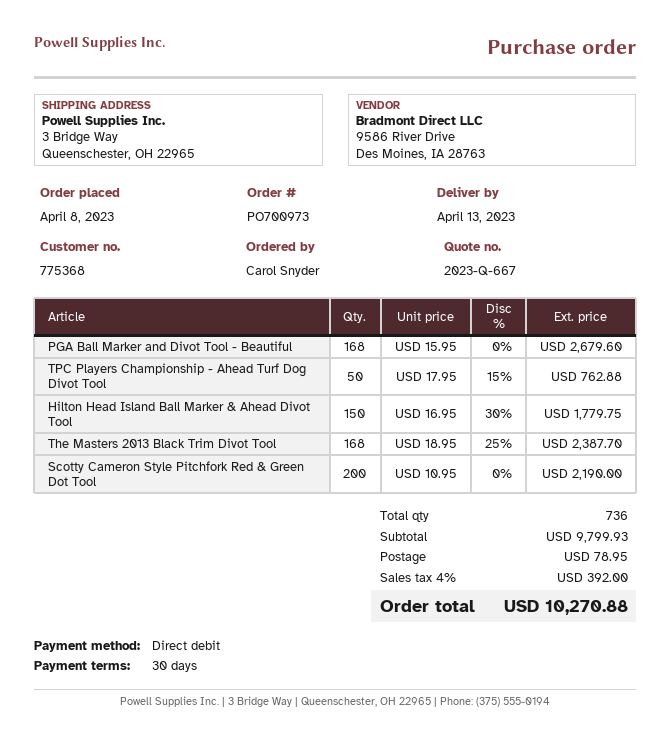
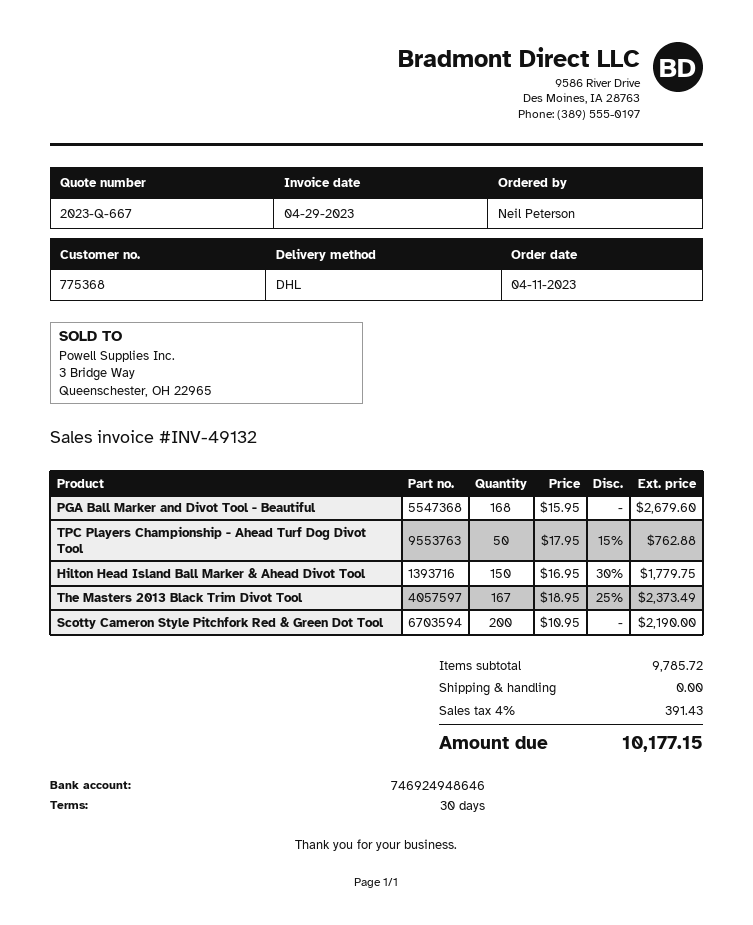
order date: 2023-04-08 -> 2023-04-11
ordered by: Carol Snyder -> Neil Peterson
The Masters 2013 Black Trim Divot Tool: 168 x 18.95 - 25% = 2387.70 -> 167 x 18.95 - 25% = 2373.49
subtotal: 9799.93 -> 9785.72
shipping: 78.95 -> 0.00
tax: 4% = 392.00 -> 4% = 391.43
total: 10270.88 -> 10177.15

